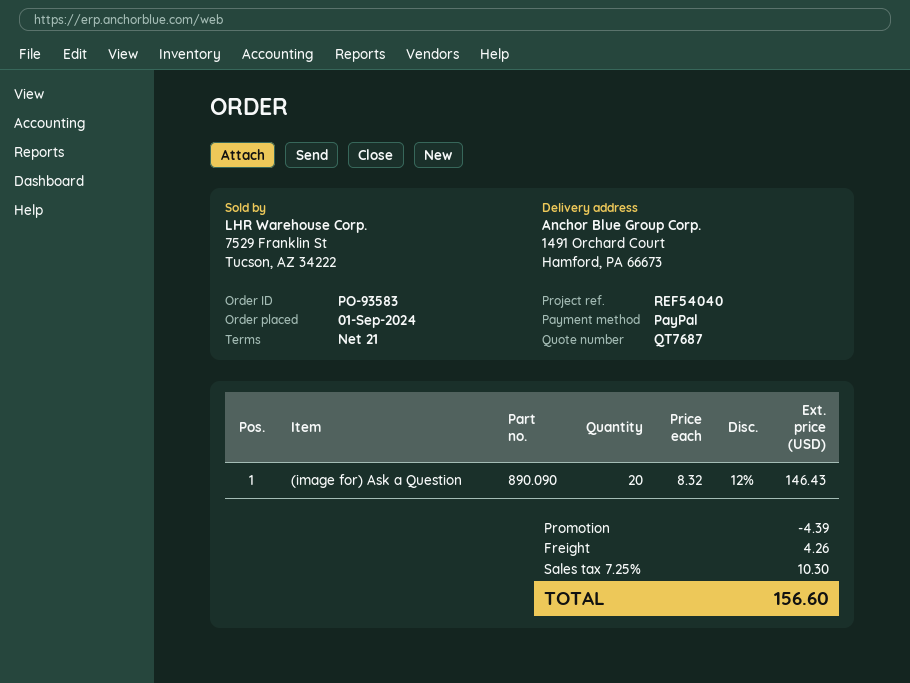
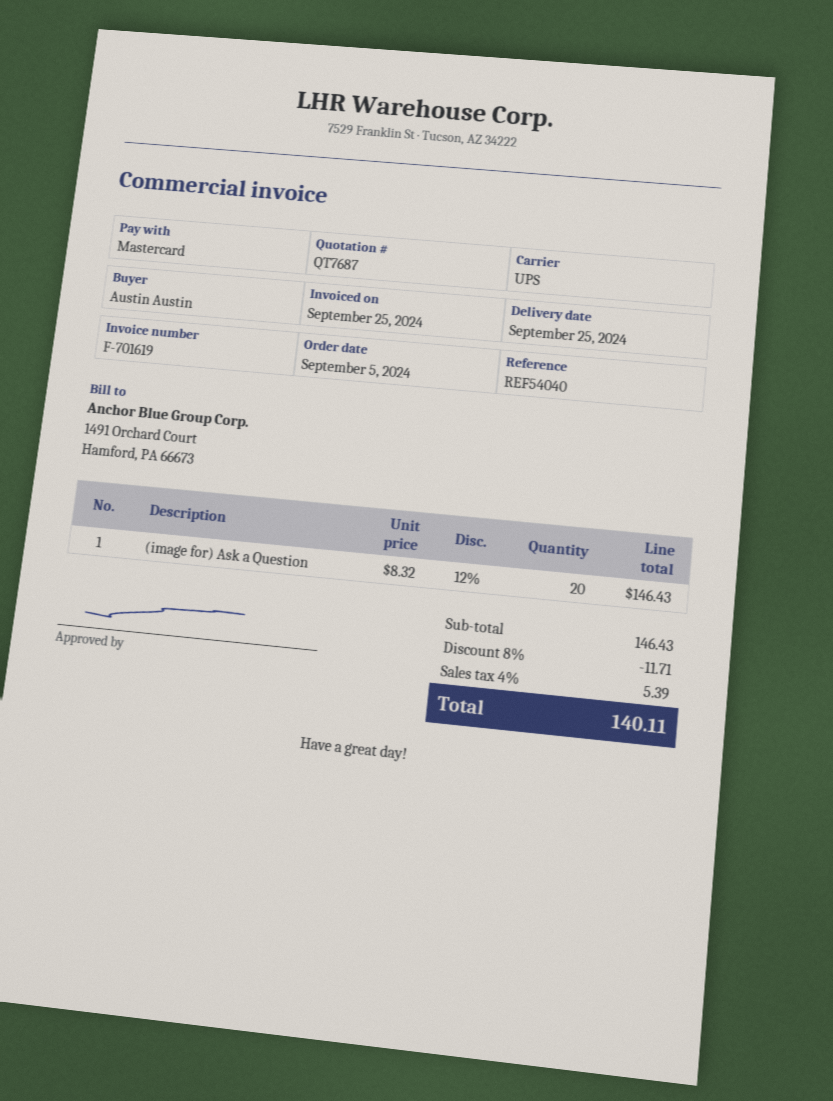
order date: 2024-09-01 -> 2024-09-05
payment method: PayPal -> Mastercard
discount: 4.39 -> 11.71
shipping: 4.26 -> none
tax: 7.25% = 10.30 -> 4% = 5.39
total: 156.60 -> 140.11

